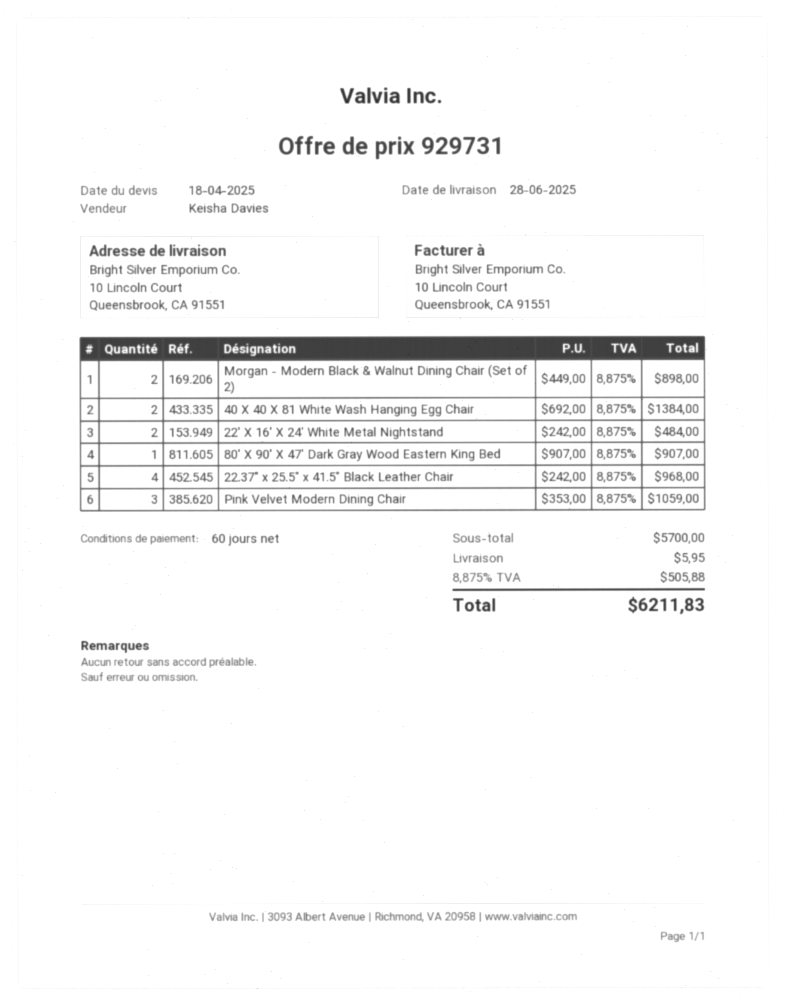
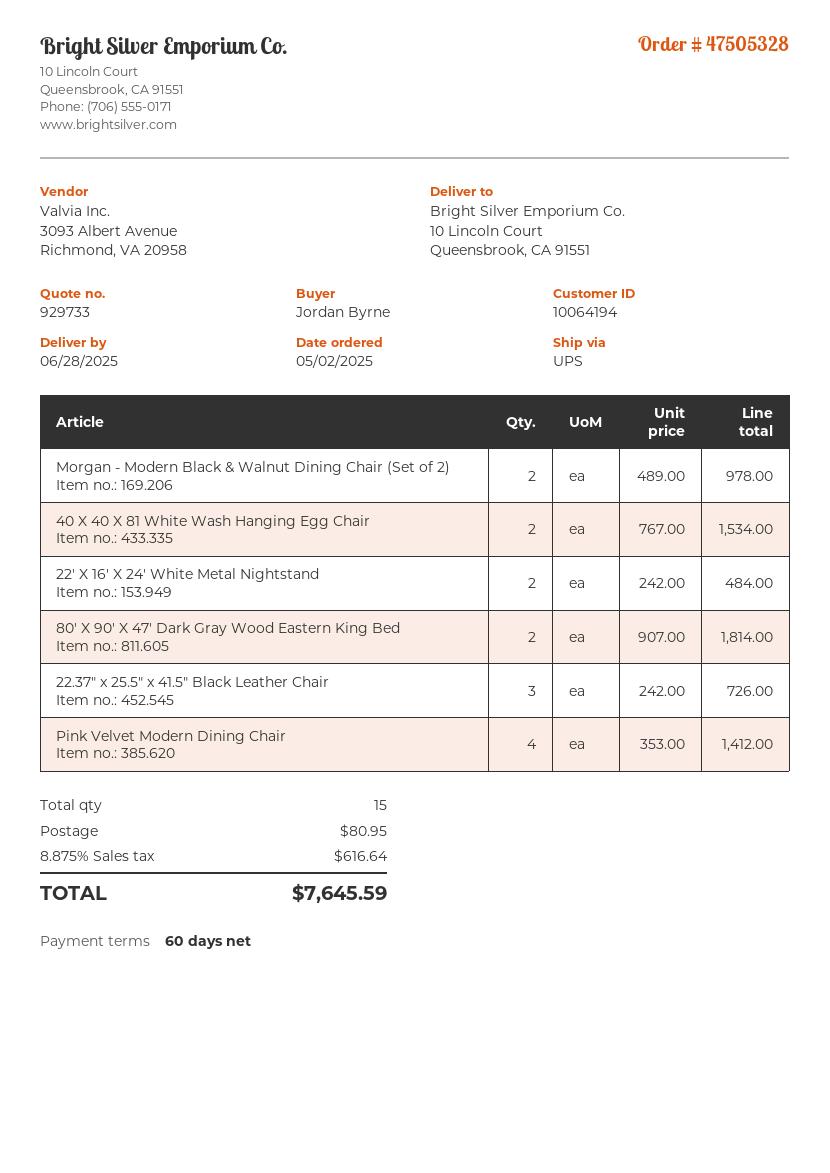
quote number: 929731 -> 929733
Morgan - Modern Black & Walnut Dining Chair (Set of 2): 2 x 449.00 = 898.00 -> 2 x 489.00 = 978.00
40 X 40 X 81 White Wash Hanging Egg Chair: 2 x 692.00 = 1384.00 -> 2 x 767.00 = 1534.00
80' X 90' X 47' Dark Gray Wood Eastern King Bed: 1 x 907.00 = 907.00 -> 2 x 907.00 = 1814.00
22.37" x 25.5" x 41.5" Black Leather Chair: 4 x 242.00 = 968.00 -> 3 x 242.00 = 726.00
Pink Velvet Modern Dining Chair: 3 x 353.00 = 1059.00 -> 4 x 353.00 = 1412.00
shipping: 5.95 -> 80.95
tax: 8.875% = 505.88 -> 8.875% = 616.64
total: 6211.83 -> 7645.59

